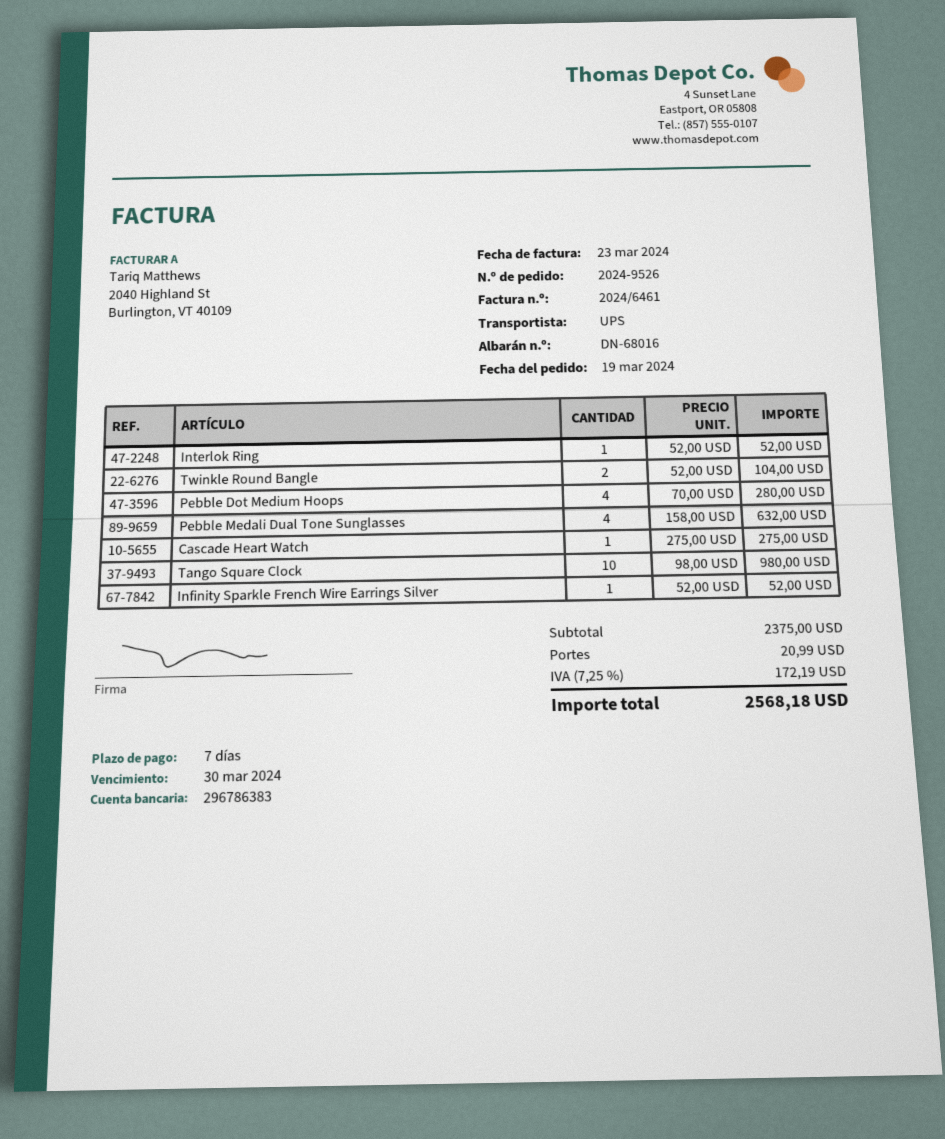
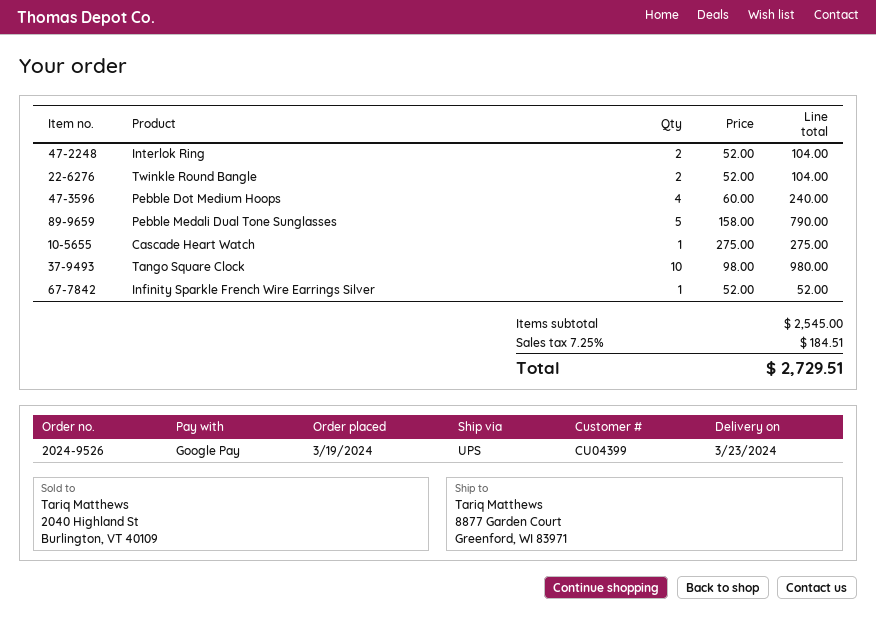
Interlok Ring: 1 x 52.00 = 52.00 -> 2 x 52.00 = 104.00
Pebble Dot Medium Hoops: 4 x 70.00 = 280.00 -> 4 x 60.00 = 240.00
Pebble Medali Dual Tone Sunglasses: 4 x 158.00 = 632.00 -> 5 x 158.00 = 790.00
subtotal: 2375.00 -> 2545.00
shipping: 20.99 -> none
tax: 7.25% = 172.19 -> 7.25% = 184.51
total: 2568.18 -> 2729.51

